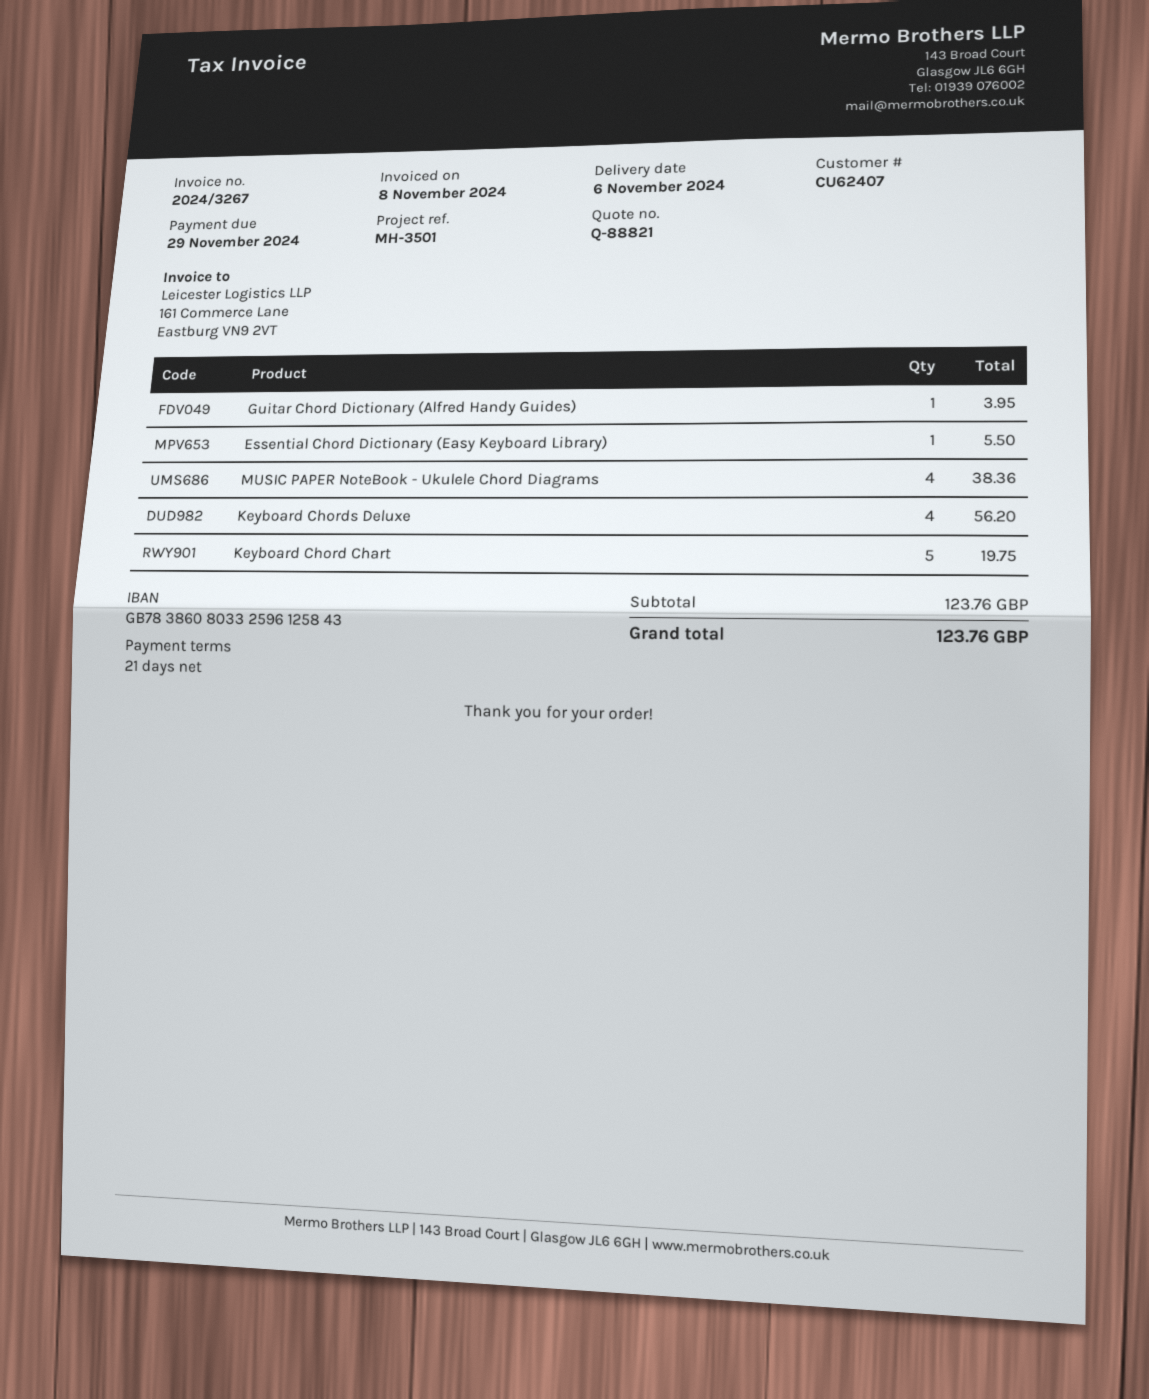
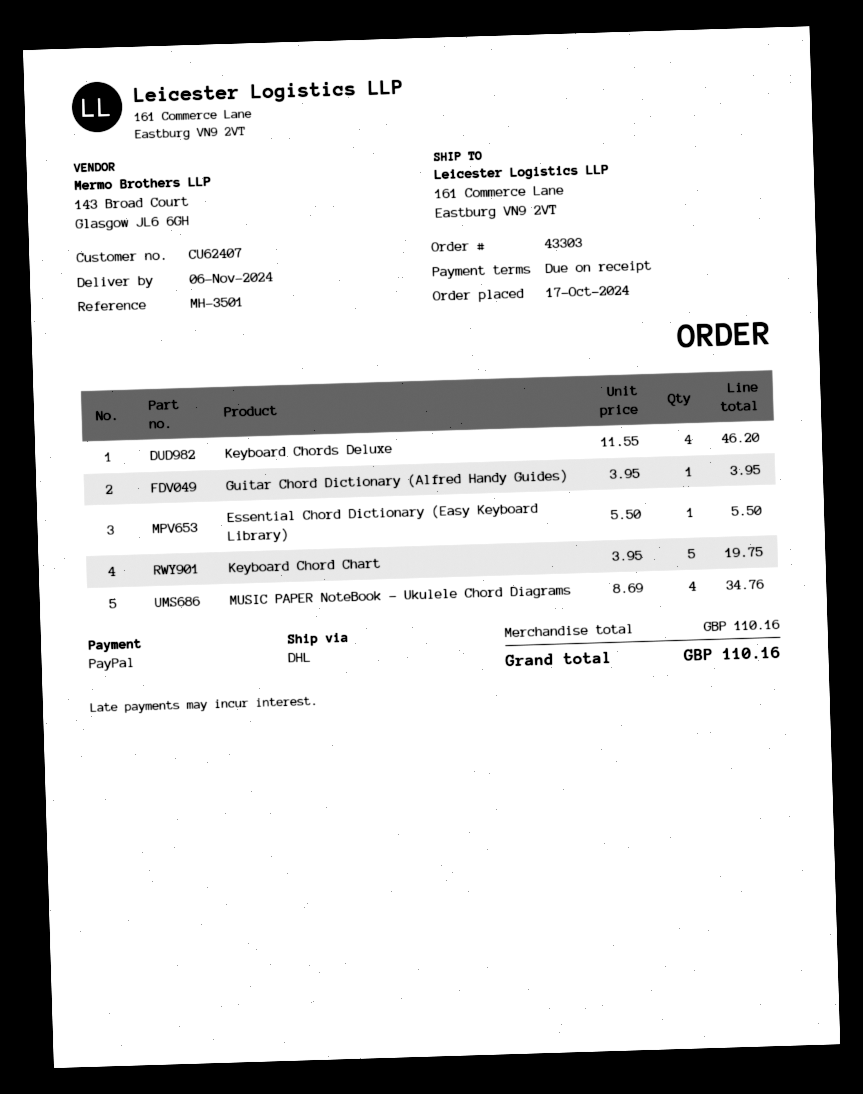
payment terms: 21 days -> on receipt
MUSIC PAPER NoteBook - Ukulele Chord Diagrams: 4 for 38.36 -> 4 for 34.76
Keyboard Chords Deluxe: 4 for 56.20 -> 4 for 46.20
subtotal: 123.76 -> 110.16
total: 123.76 -> 110.16

